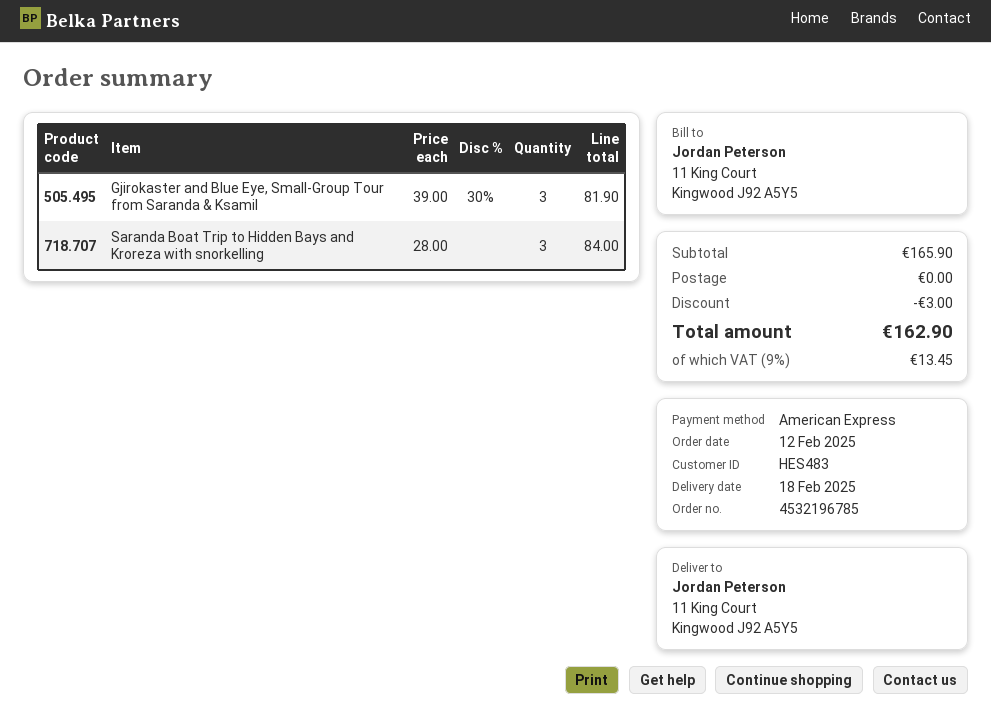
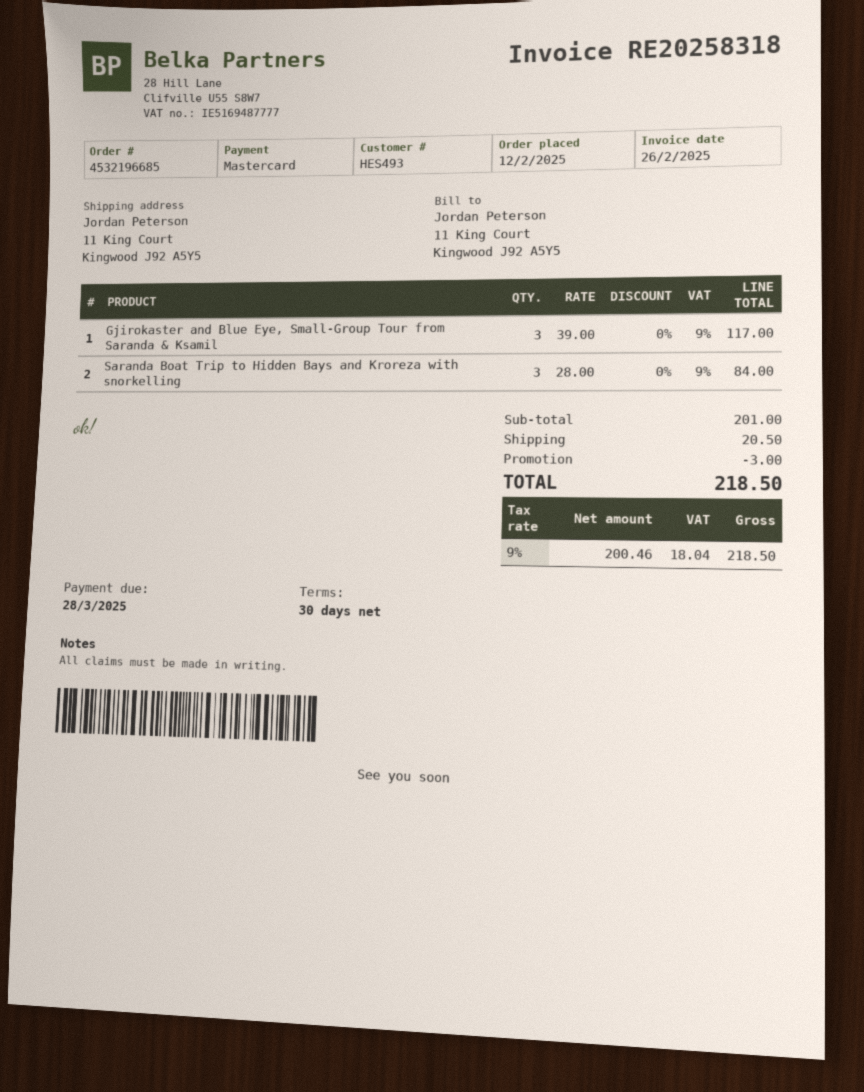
order number: 4532196785 -> 4532196685
customer number: HES483 -> HES493
payment method: American Express -> Mastercard
Gjirokaster and Blue Eye, Small-Group Tour from Saranda & Ksamil: 3 x 39.00 - 30% = 81.90 -> 3 x 39.00 = 117.00
subtotal: 165.90 -> 201.00
shipping: 0.00 -> 20.50
tax: 9% = 13.45 -> 9% = 18.04
total: 162.90 -> 218.50

